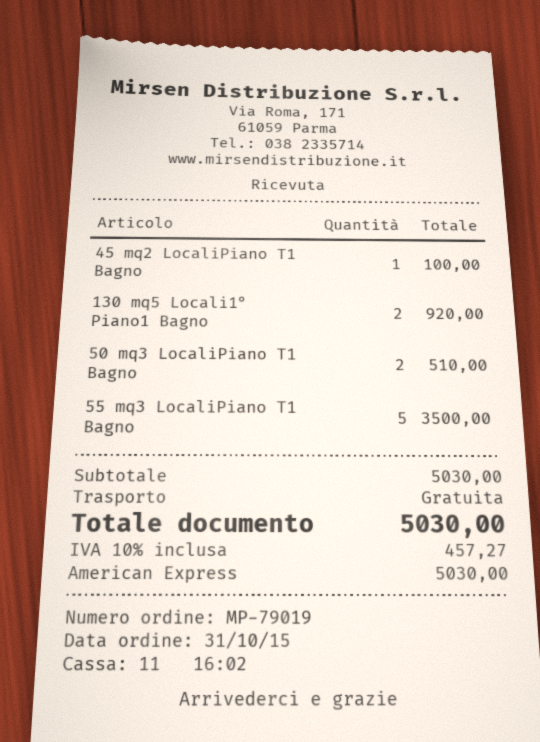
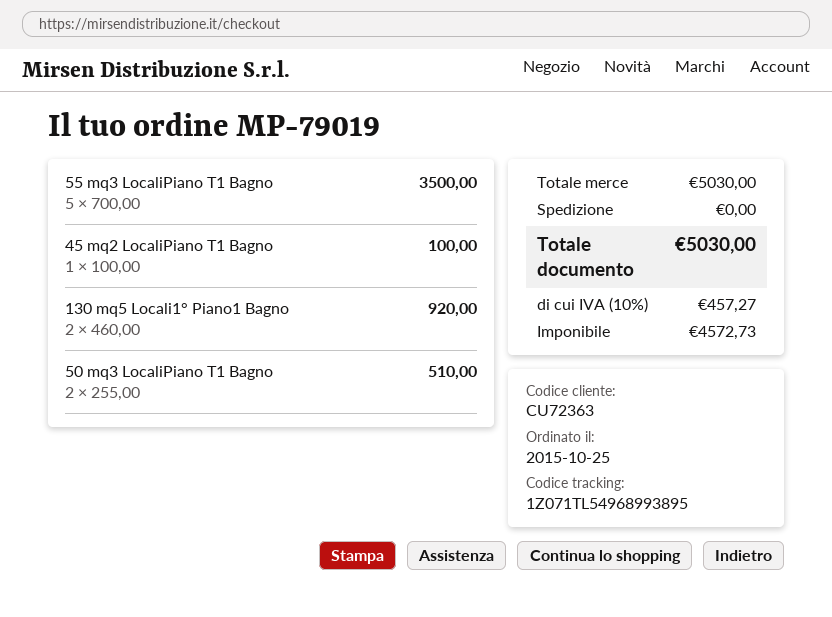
order date: 2015-10-31 -> 2015-10-25

